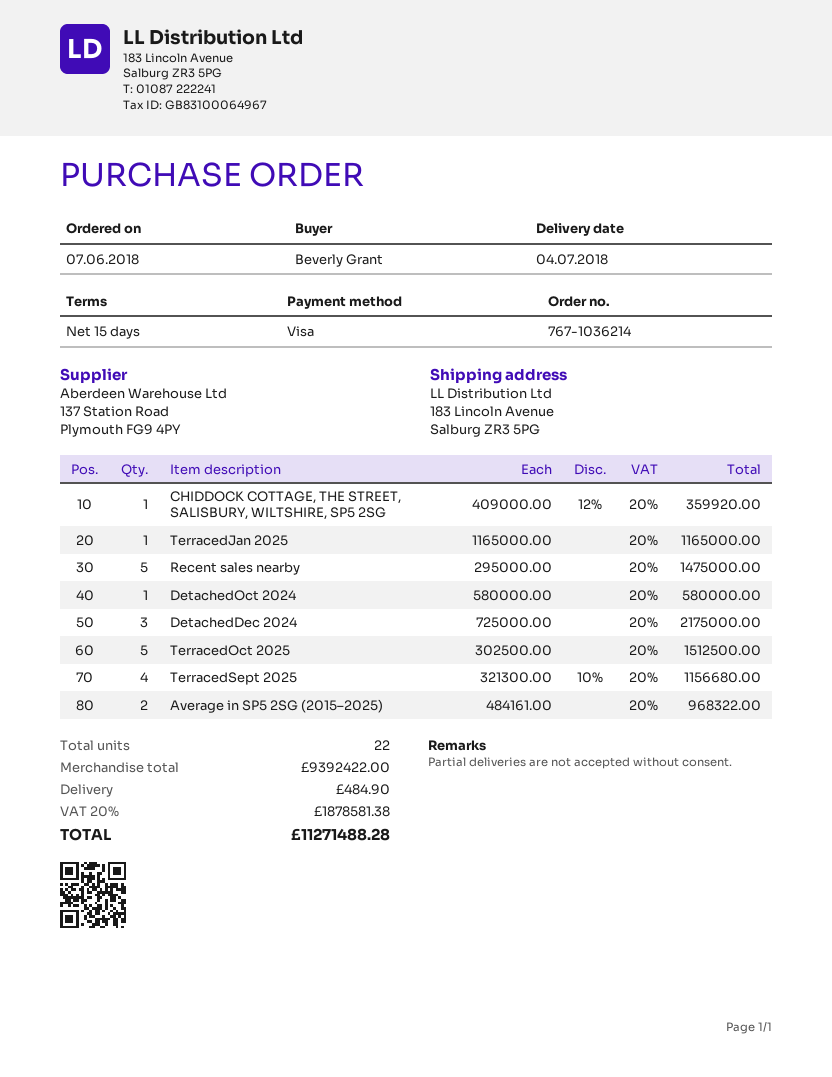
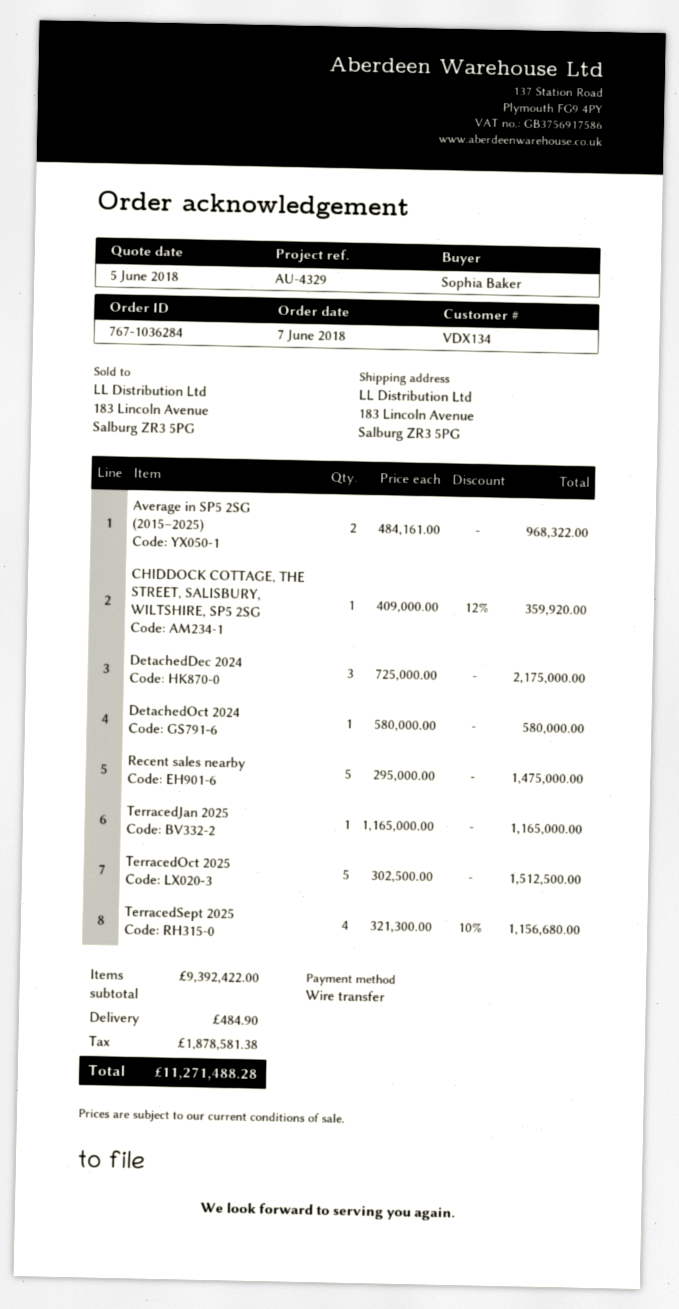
order number: 767-1036214 -> 767-1036284
ordered by: Beverly Grant -> Sophia Baker
payment method: Visa -> bank transfer

